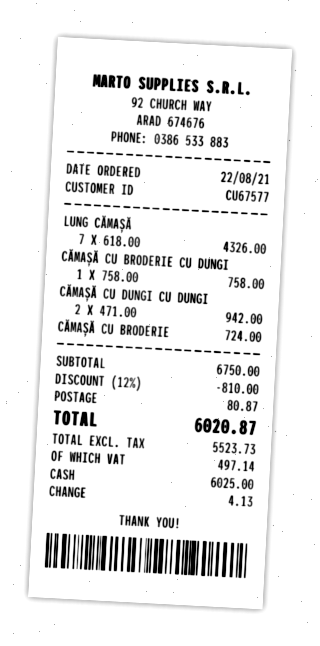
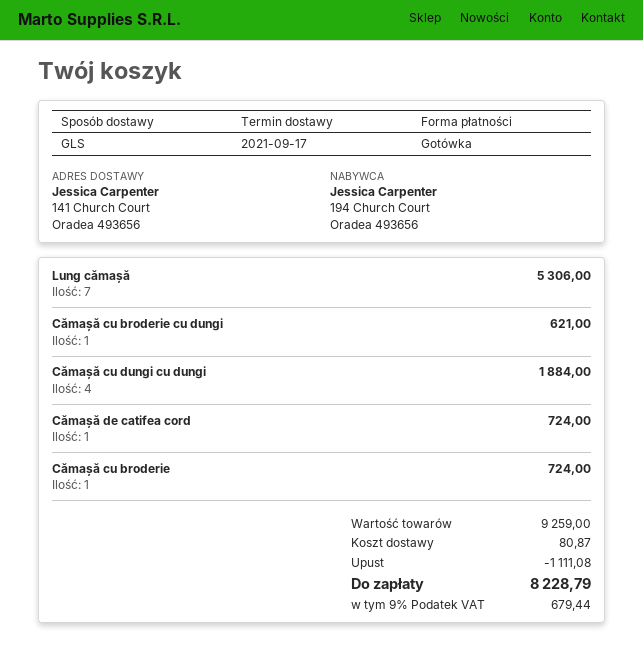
LUNG CĂMAȘĂ: 7 for 4326.00 -> 7 for 5306.00
CĂMAȘĂ CU BRODERIE CU DUNGI: 1 for 758.00 -> 1 for 621.00
CĂMAȘĂ CU DUNGI CU DUNGI: 2 for 942.00 -> 4 for 1884.00
Cămașă de catifea cord: none -> 1 for 724.00
subtotal: 6750.00 -> 9259.00
discount: 810.00 -> 1111.08
tax: 497.14 -> 679.44
total: 6020.87 -> 8228.79

